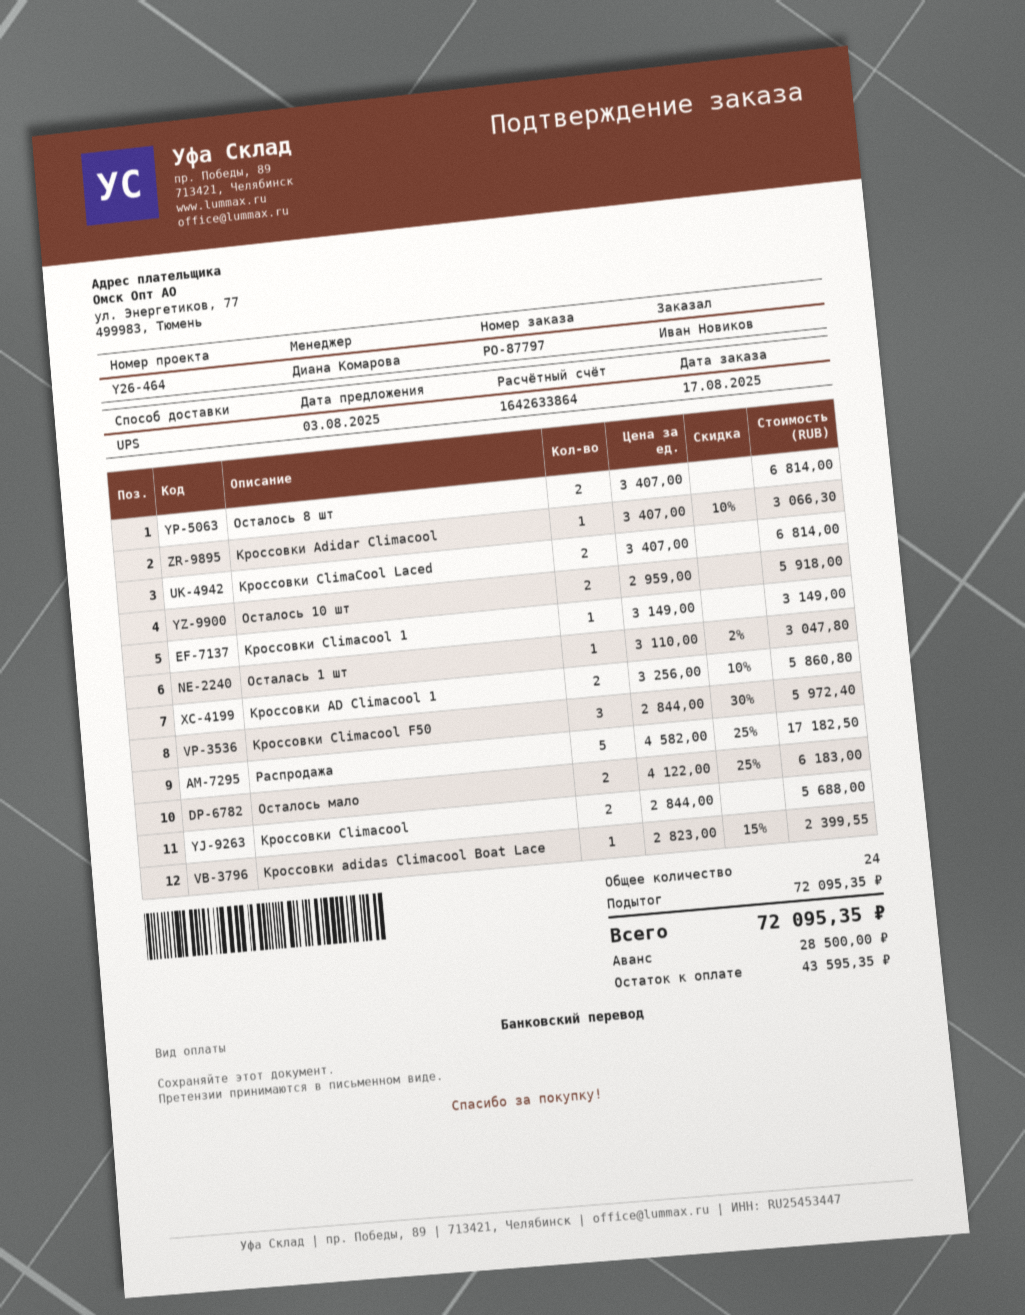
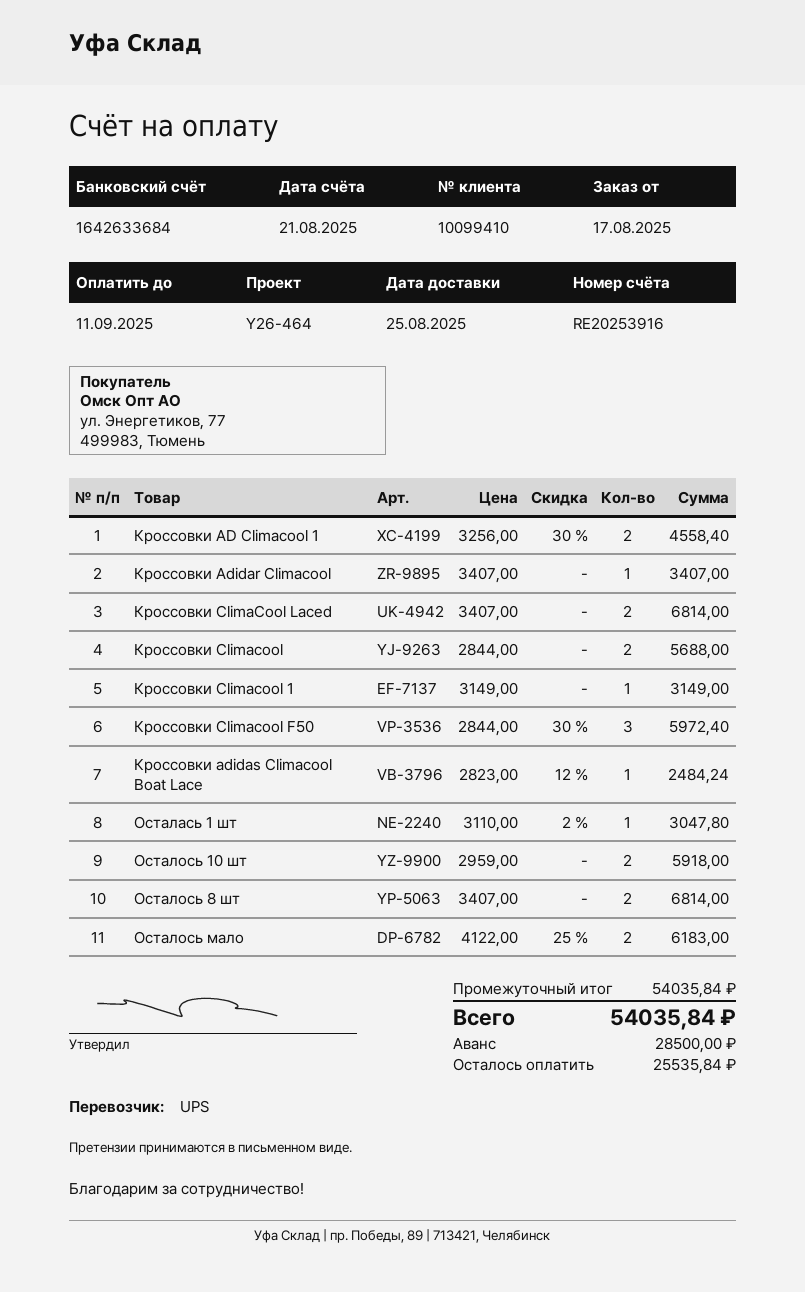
bank account: 1642633864 -> 1642633684
Кроссовки Adidar Climacool: 1 x 3407.00 - 10% = 3066.30 -> 1 x 3407.00 = 3407.00
Кроссовки AD Climacool 1: 2 x 3256.00 - 10% = 5860.80 -> 2 x 3256.00 - 30% = 4558.40
Распродажа: 5 x 4582.00 - 25% = 17182.50 -> none
Кроссовки adidas Climacool Boat Lace: 1 x 2823.00 - 15% = 2399.55 -> 1 x 2823.00 - 12% = 2484.24
subtotal: 72095.35 -> 54035.84
total: 72095.35 -> 54035.84
balance: 43595.35 -> 25535.84

